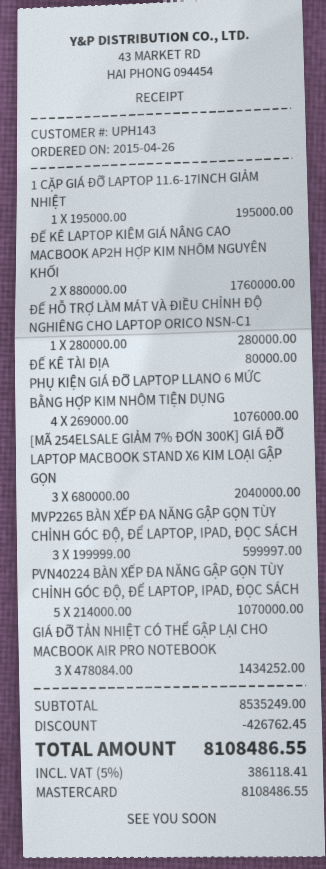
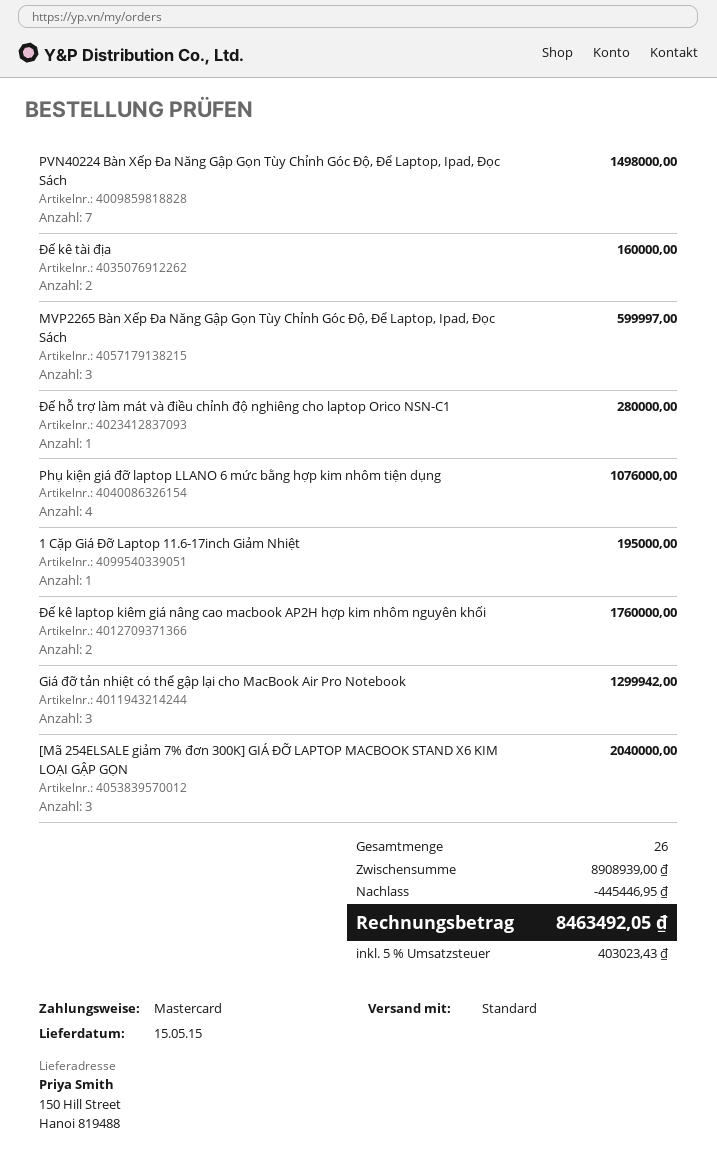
ĐẾ KÊ TÀI ĐỊA: 1 for 80000.00 -> 2 for 160000.00
PVN40224 BÀN XẾP ĐA NĂNG GẬP GỌN TÙY CHỈNH GÓC ĐỘ, ĐỂ LAPTOP, IPAD, ĐỌC SÁCH: 5 for 1070000.00 -> 7 for 1498000.00
GIÁ ĐỠ TẢN NHIỆT CÓ THỂ GẬP LẠI CHO MACBOOK AIR PRO NOTEBOOK: 3 for 1434252.00 -> 3 for 1299942.00
subtotal: 8535249.00 -> 8908939.00
discount: 426762.45 -> 445446.95
tax: 5% = 386118.41 -> 5% = 403023.43
total: 8108486.55 -> 8463492.05

